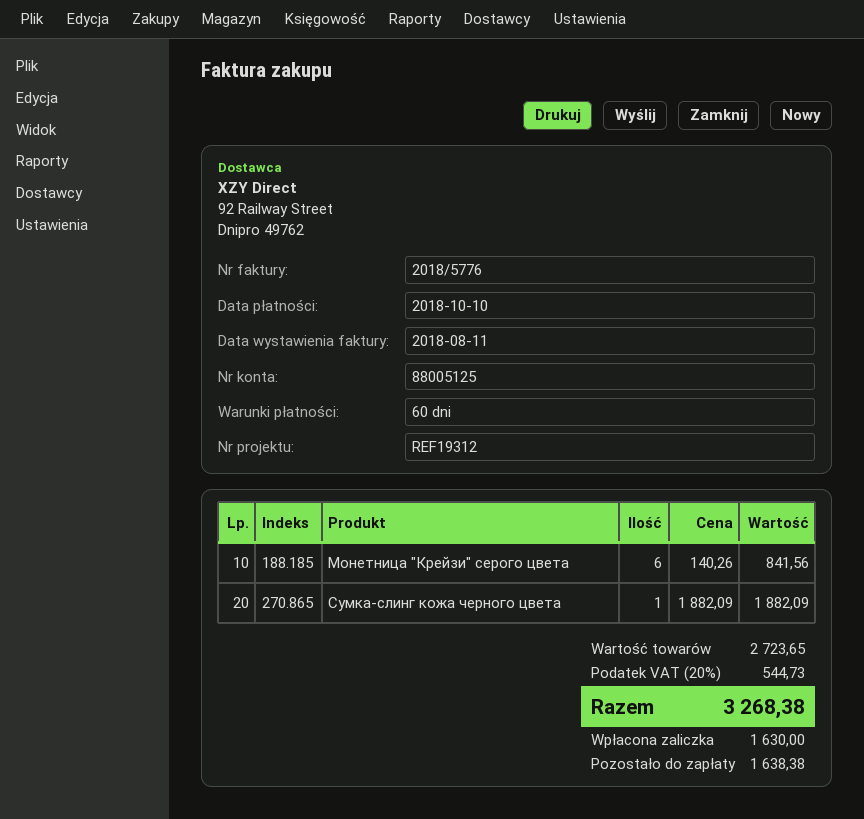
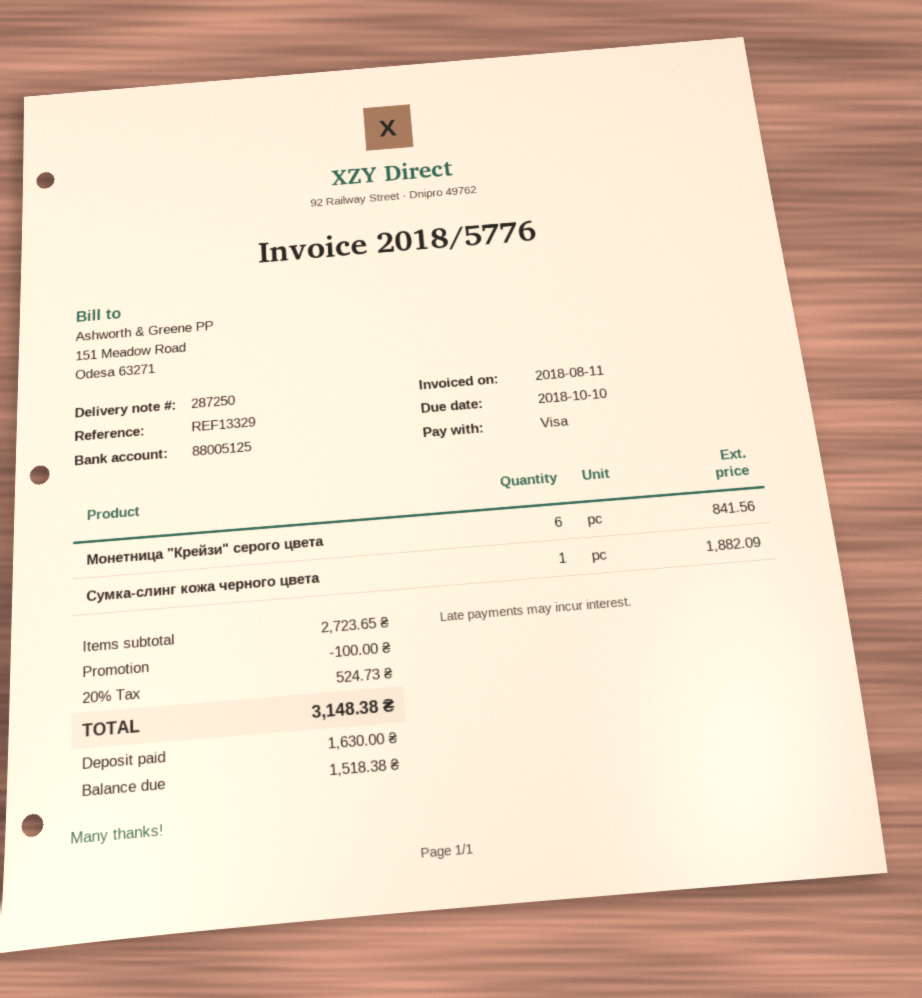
reference: REF19312 -> REF13329
discount: none -> 100.00
tax: 20% = 544.73 -> 20% = 524.73
total: 3268.38 -> 3148.38
balance: 1638.38 -> 1518.38

